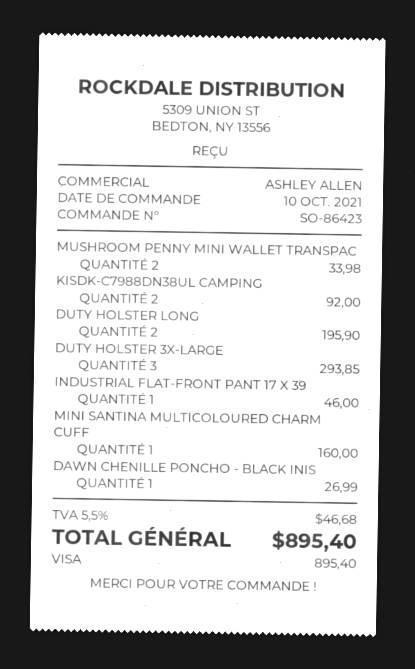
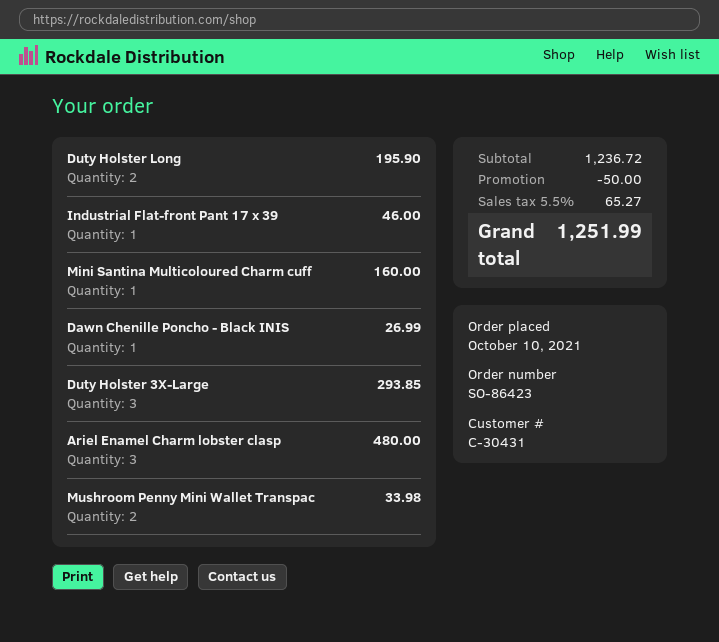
KISDK-C7988DN38UL CAMPING: 2 for 92.00 -> none
Ariel Enamel Charm lobster clasp: none -> 3 for 480.00
discount: none -> 50.00
tax: 5.5% = 46.68 -> 5.5% = 65.27
total: 895.40 -> 1251.99

